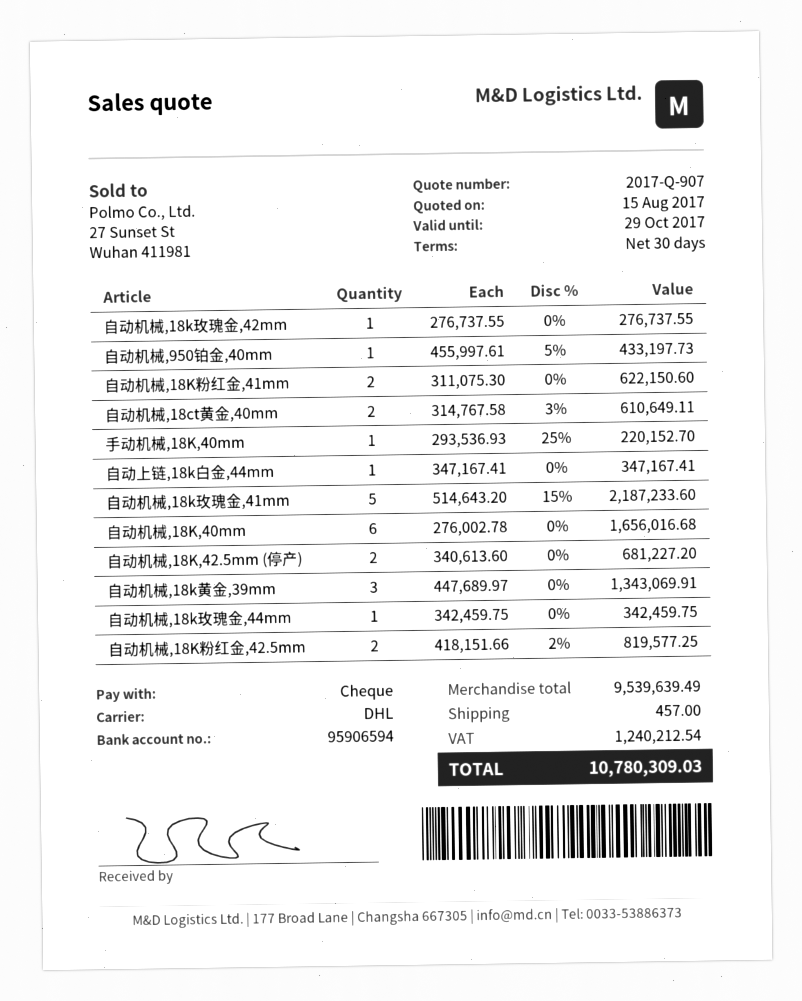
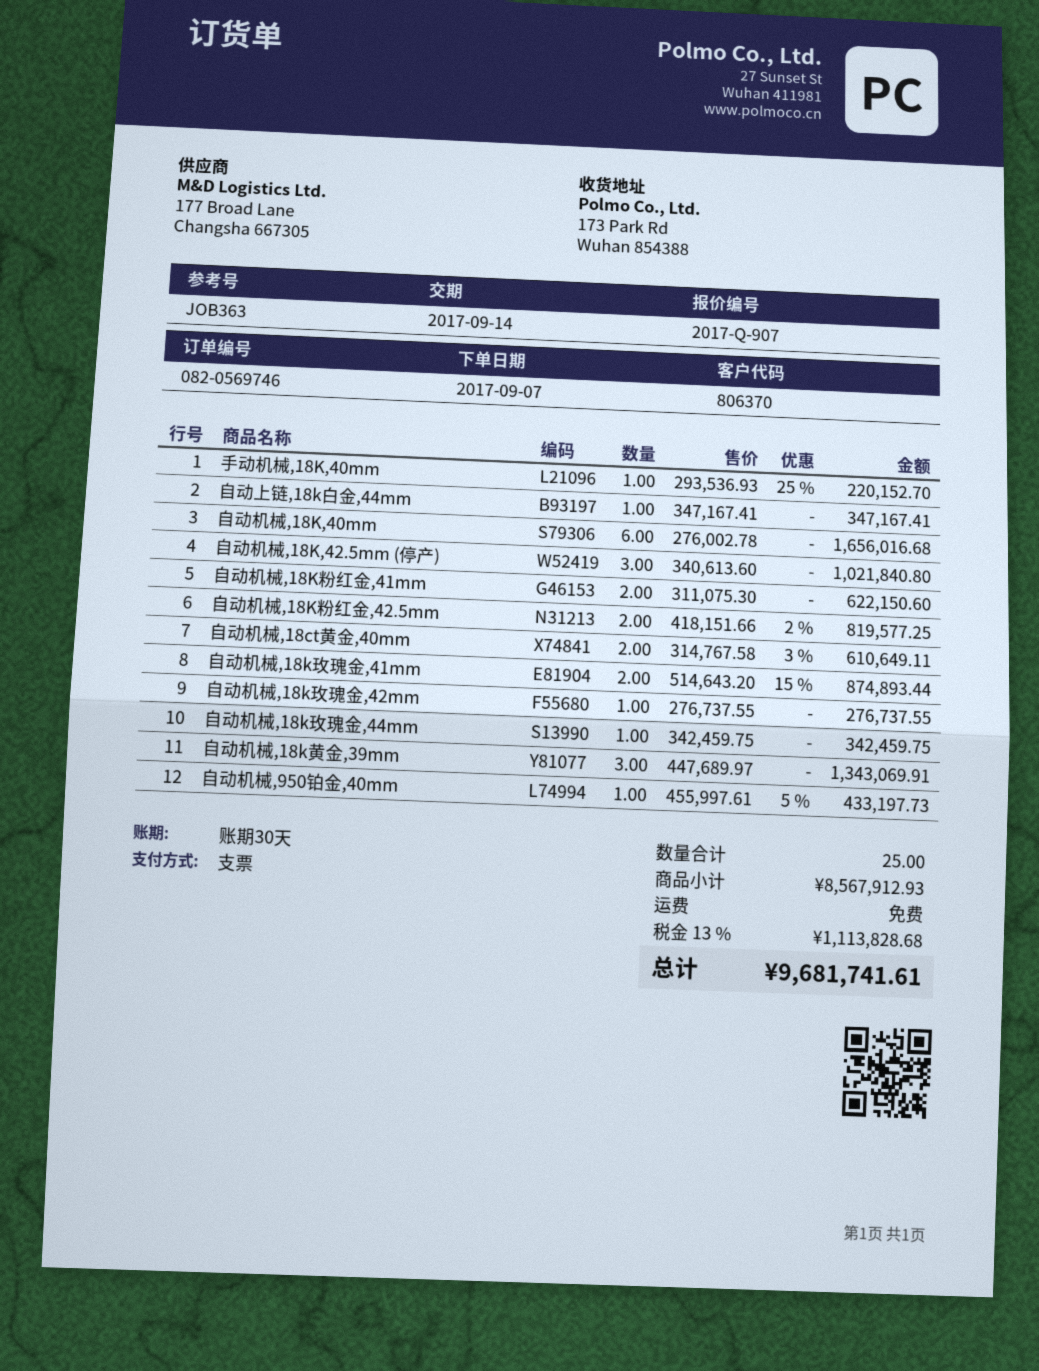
自动机械,18k玫瑰金,41mm: 5 x 514643.20 - 15% = 2187233.60 -> 2 x 514643.20 - 15% = 874893.44
自动机械,18K,42.5mm (停产): 2 x 340613.60 = 681227.20 -> 3 x 340613.60 = 1021840.80
subtotal: 9539639.49 -> 8567912.93
shipping: 457.00 -> 0.00
tax: 1240212.54 -> 1113828.68
total: 10780309.03 -> 9681741.61

